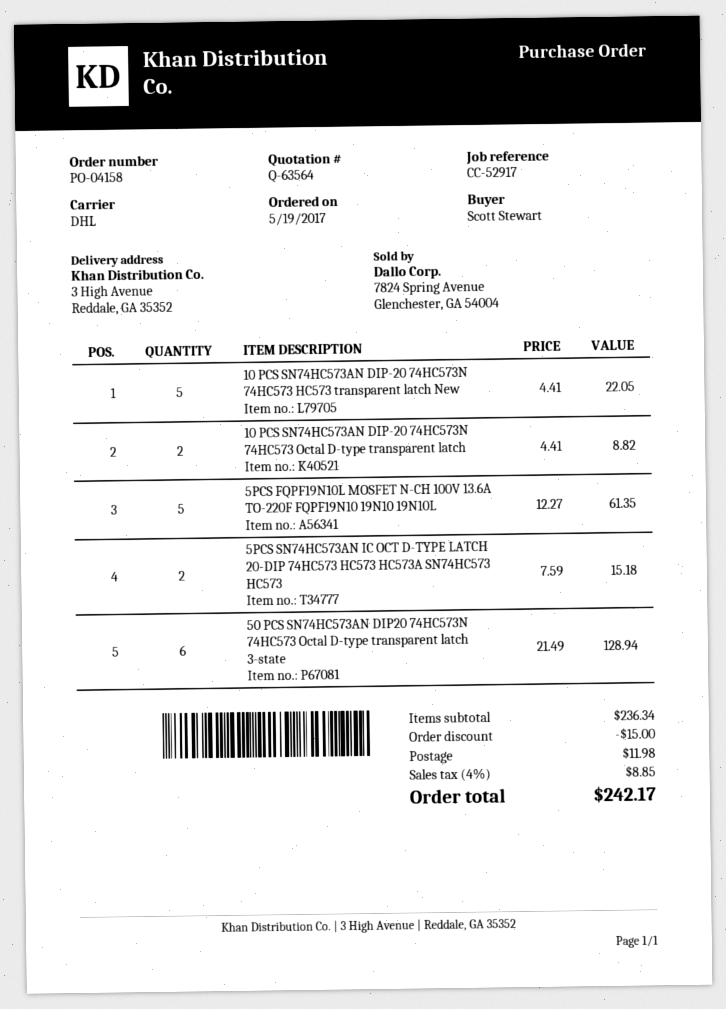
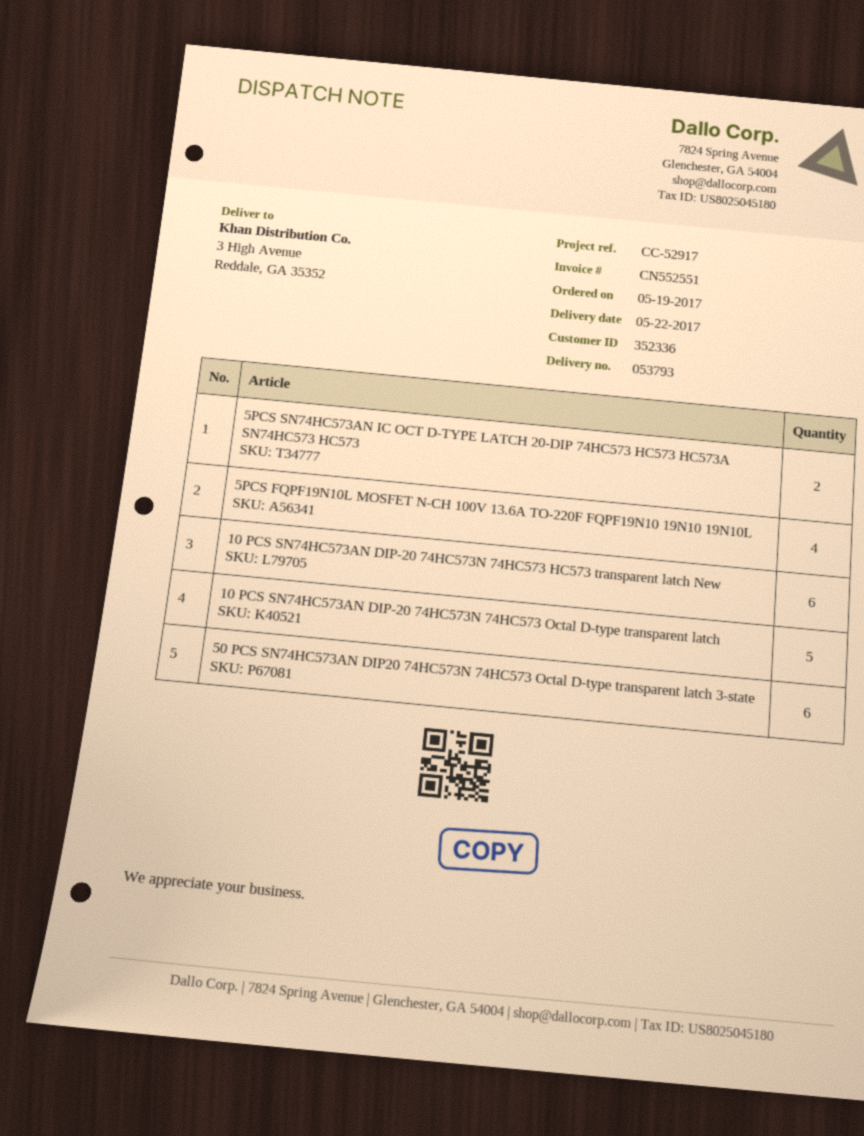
10 PCS SN74HC573AN DIP-20 74HC573N 74HC573 HC573 transparent latch New: 5 -> 6
10 PCS SN74HC573AN DIP-20 74HC573N 74HC573 Octal D-type transparent latch: 2 -> 5
5PCS FQPF19N10L MOSFET N-CH 100V 13.6A TO-220F FQPF19N10 19N10 19N10L: 5 -> 4

